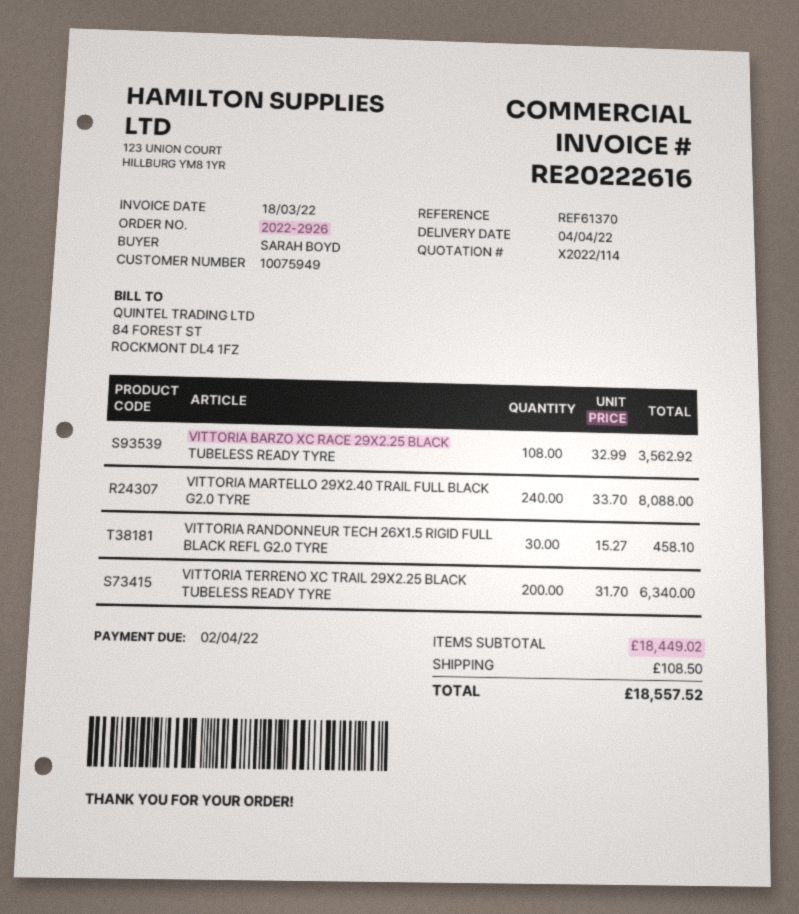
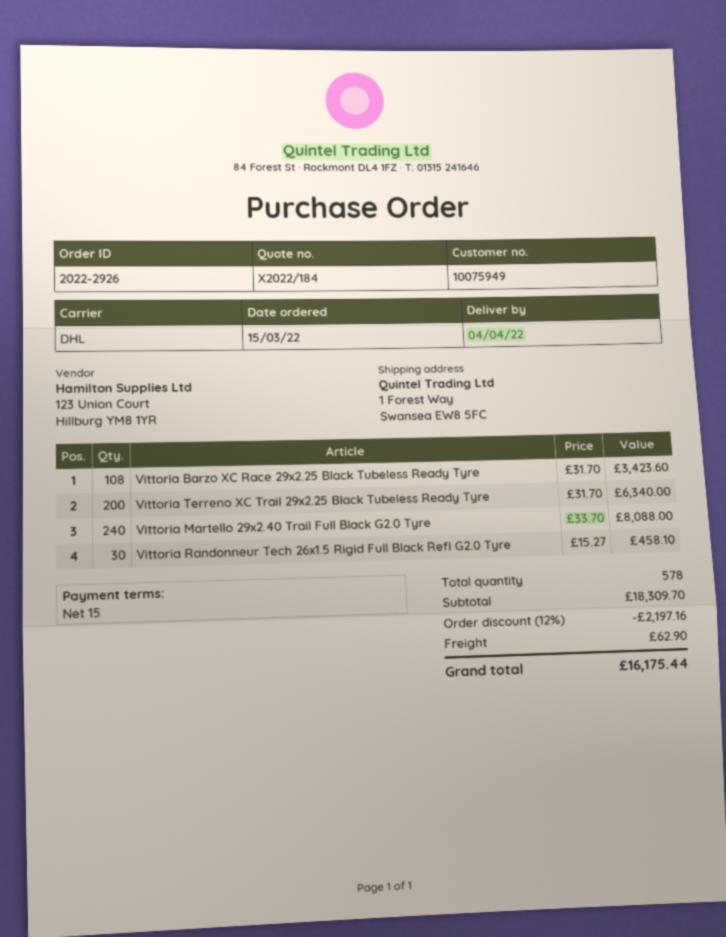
quote number: X2022/114 -> X2022/184
VITTORIA BARZO XC RACE 29X2.25 BLACK TUBELESS READY TYRE: 108 x 32.99 = 3562.92 -> 108 x 31.70 = 3423.60
subtotal: 18449.02 -> 18309.70
discount: none -> 12% = 2197.16
shipping: 108.50 -> 62.90
total: 18557.52 -> 16175.44

